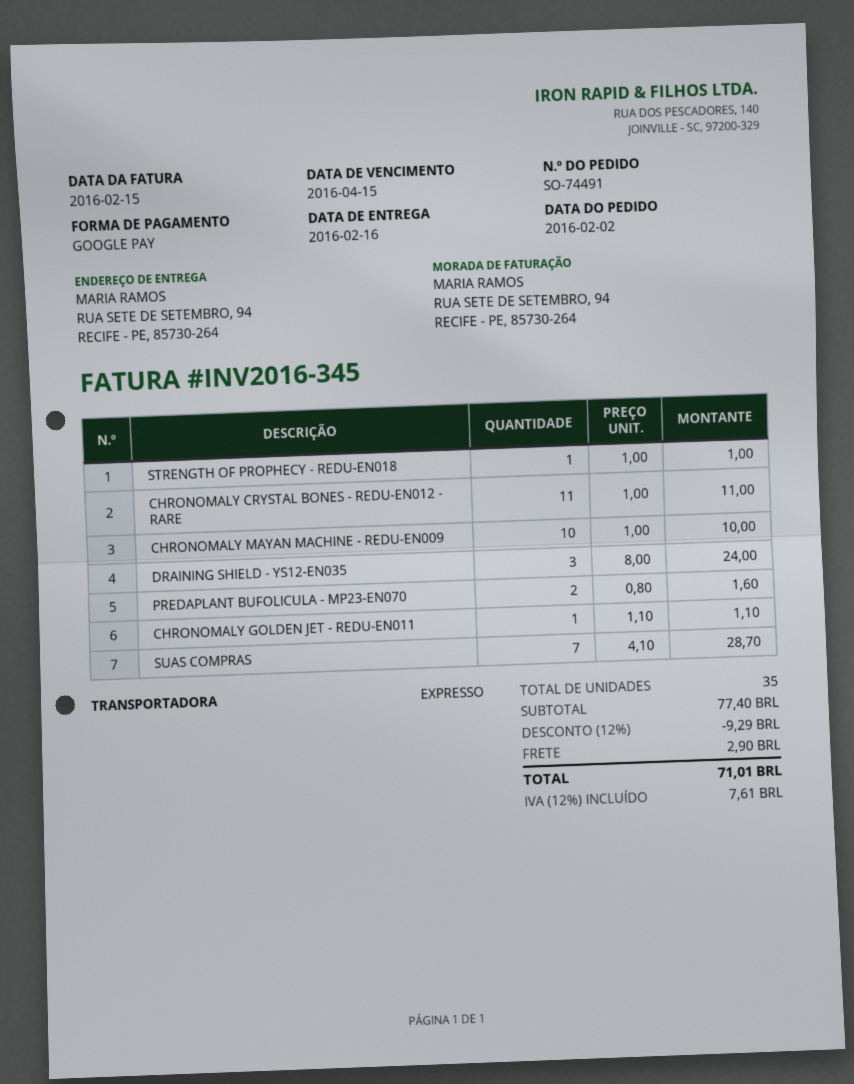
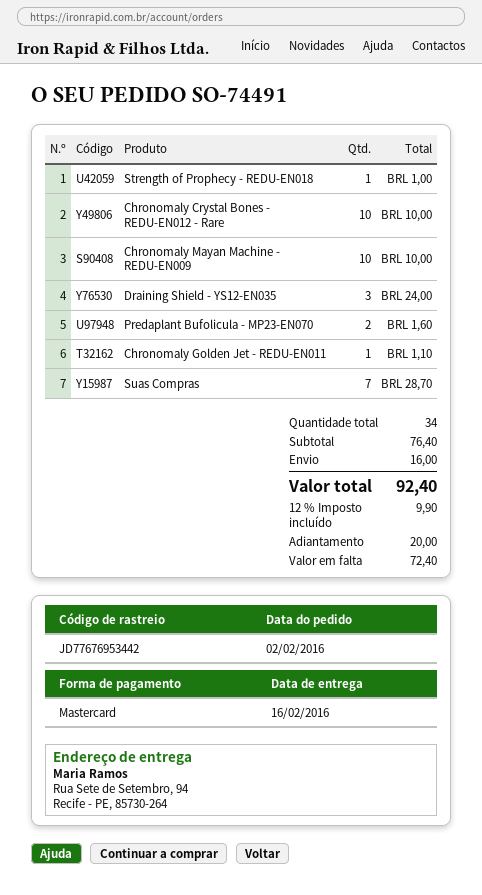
payment method: Google Pay -> Mastercard
CHRONOMALY CRYSTAL BONES - REDU-EN012 - RARE: 11 for 11.00 -> 10 for 10.00
total quantity: 35 -> 34
subtotal: 77.40 -> 76.40
discount: 12% = 9.29 -> none
shipping: 2.90 -> 16.00
tax: 12% = 7.61 -> 12% = 9.90
total: 71.01 -> 92.40

